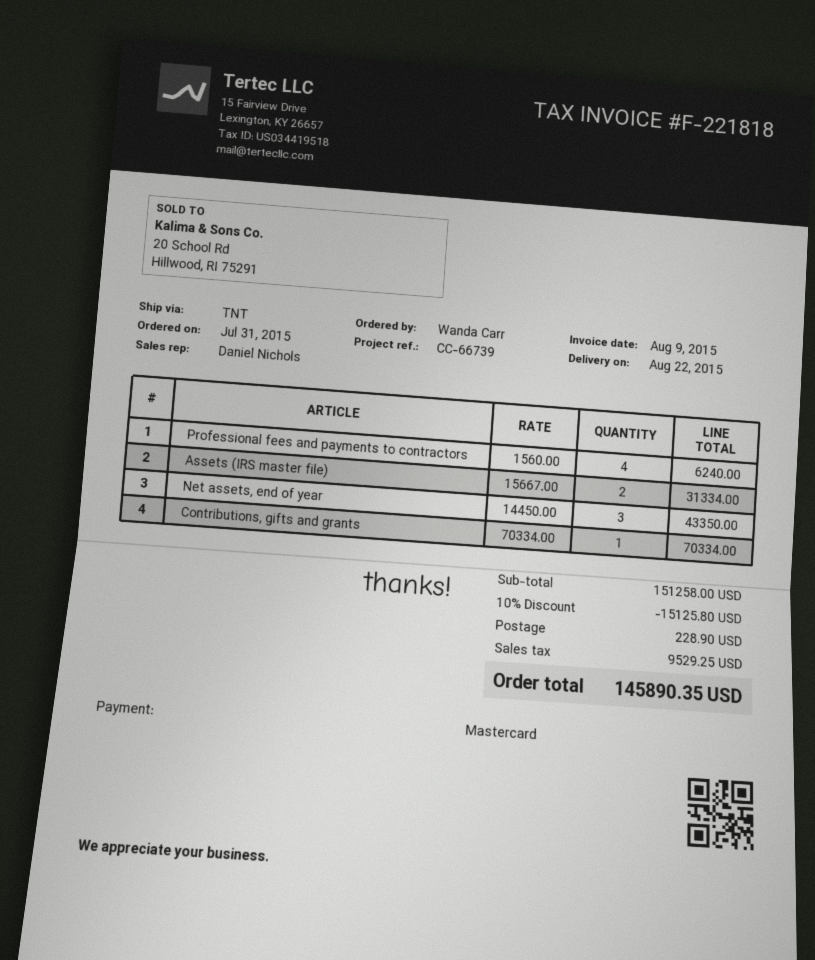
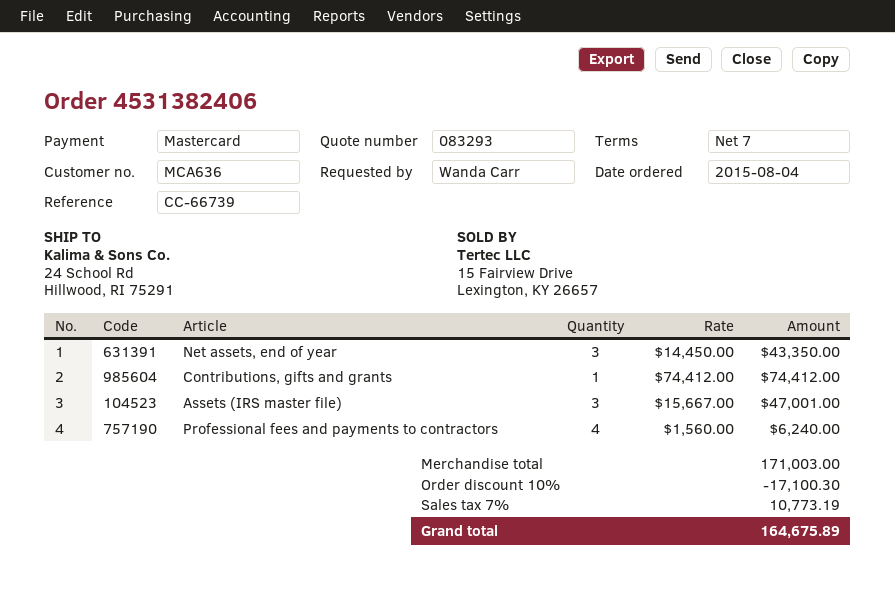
order date: 2015-07-31 -> 2015-08-04
Assets (IRS master file): 2 x 15667.00 = 31334.00 -> 3 x 15667.00 = 47001.00
Contributions, gifts and grants: 1 x 70334.00 = 70334.00 -> 1 x 74412.00 = 74412.00
subtotal: 151258.00 -> 171003.00
discount: 10% = 15125.80 -> 10% = 17100.30
shipping: 228.90 -> none
tax: 9529.25 -> 10773.19
total: 145890.35 -> 164675.89

